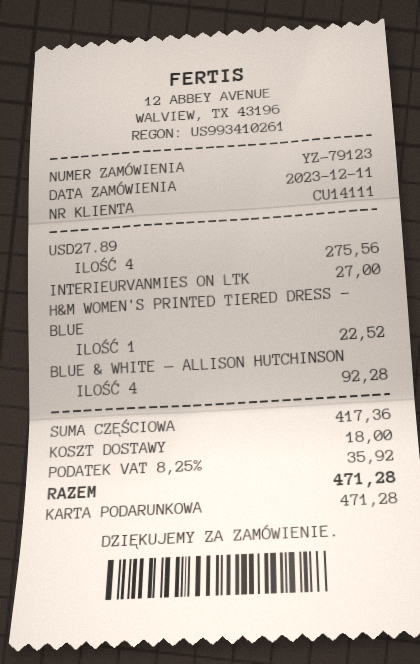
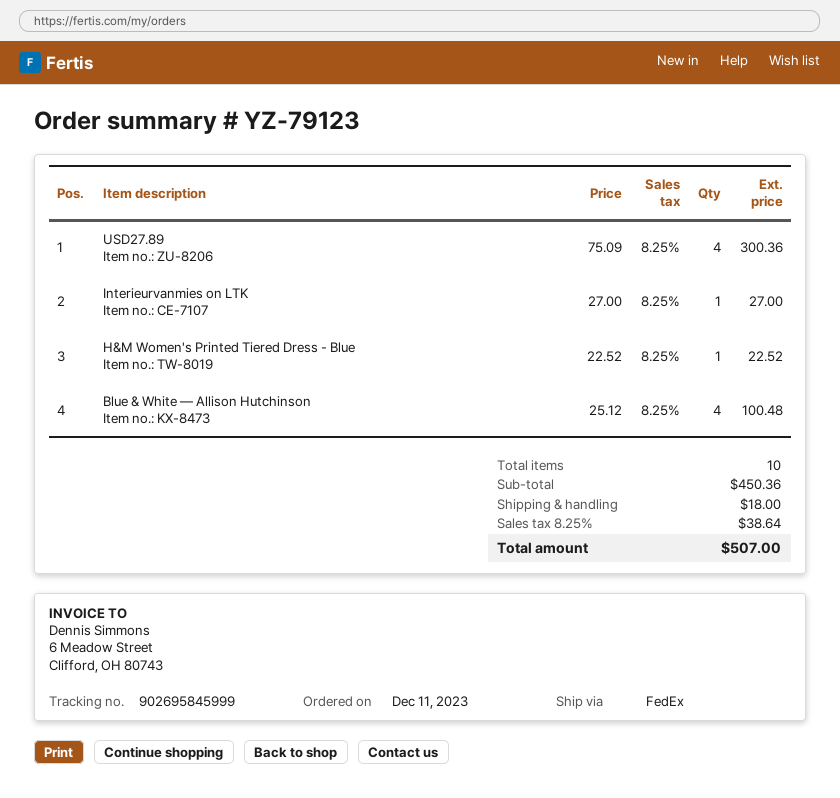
USD27.89: 4 for 275.56 -> 4 for 300.36
BLUE & WHITE — ALLISON HUTCHINSON: 4 for 92.28 -> 4 for 100.48
subtotal: 417.36 -> 450.36
tax: 8.25% = 35.92 -> 8.25% = 38.64
total: 471.28 -> 507.00

